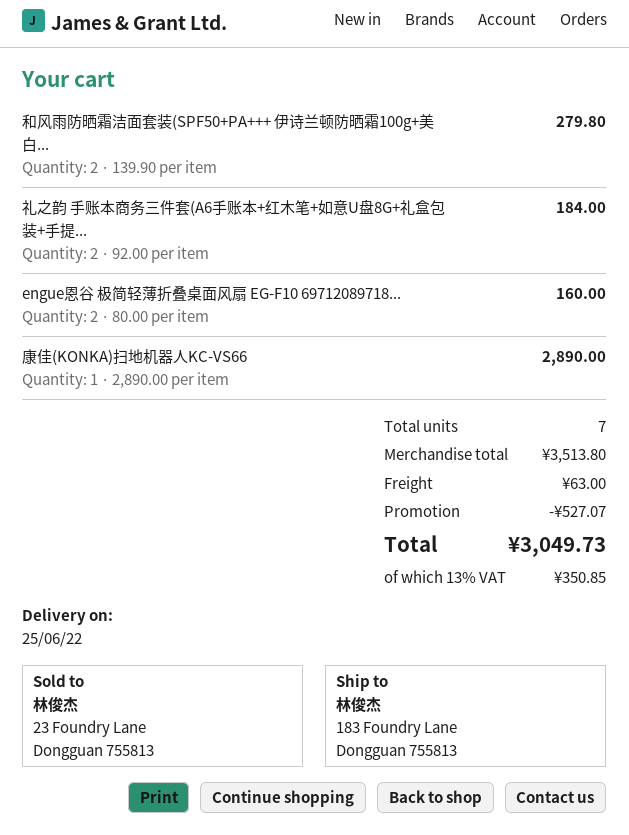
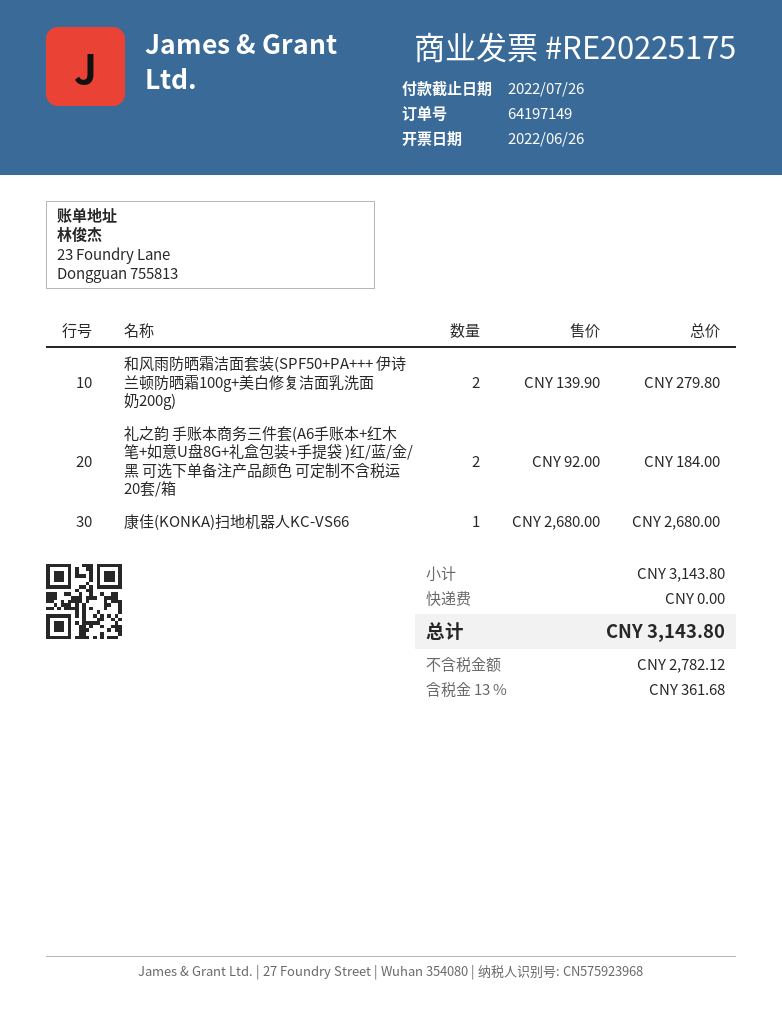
engue恩谷 极简轻薄折叠桌面风扇 EG-F10 69712089718...: 2 x 80.00 = 160.00 -> none
康佳(KONKA)扫地机器人KC-VS66: 1 x 2890.00 = 2890.00 -> 1 x 2680.00 = 2680.00
subtotal: 3513.80 -> 3143.80
discount: 527.07 -> none
shipping: 63.00 -> 0.00
tax: 13% = 350.85 -> 13% = 361.68
total: 3049.73 -> 3143.80

